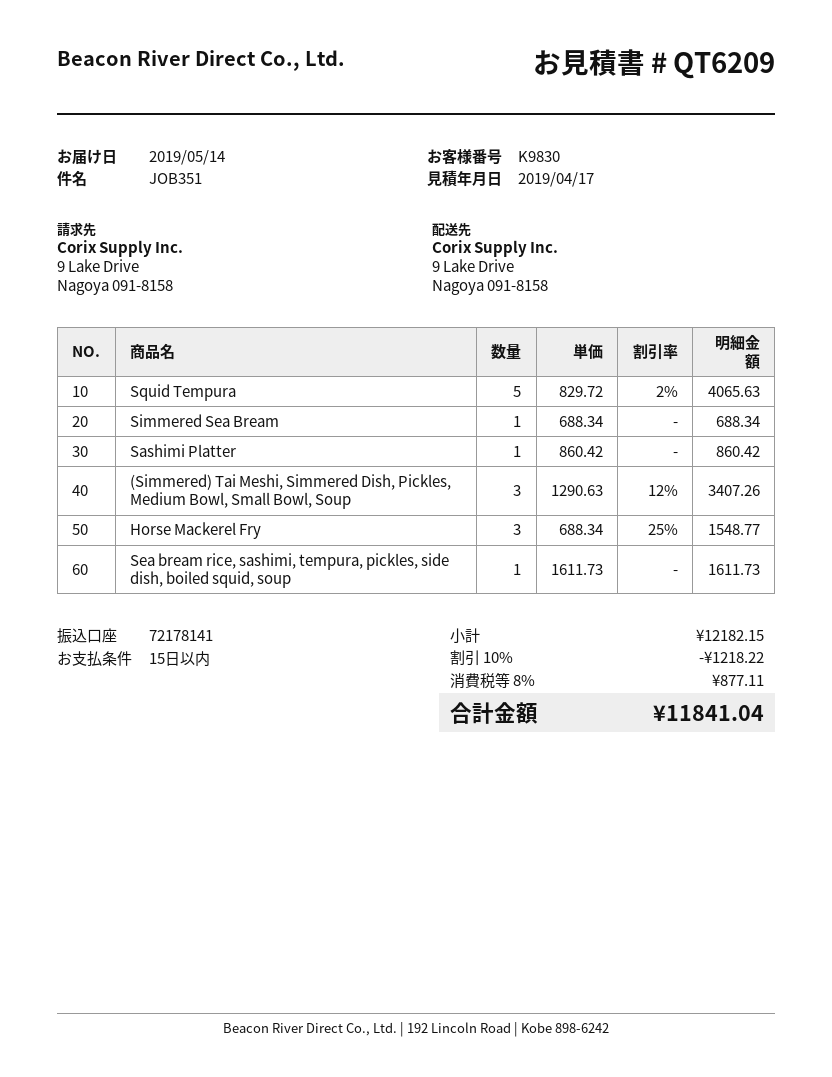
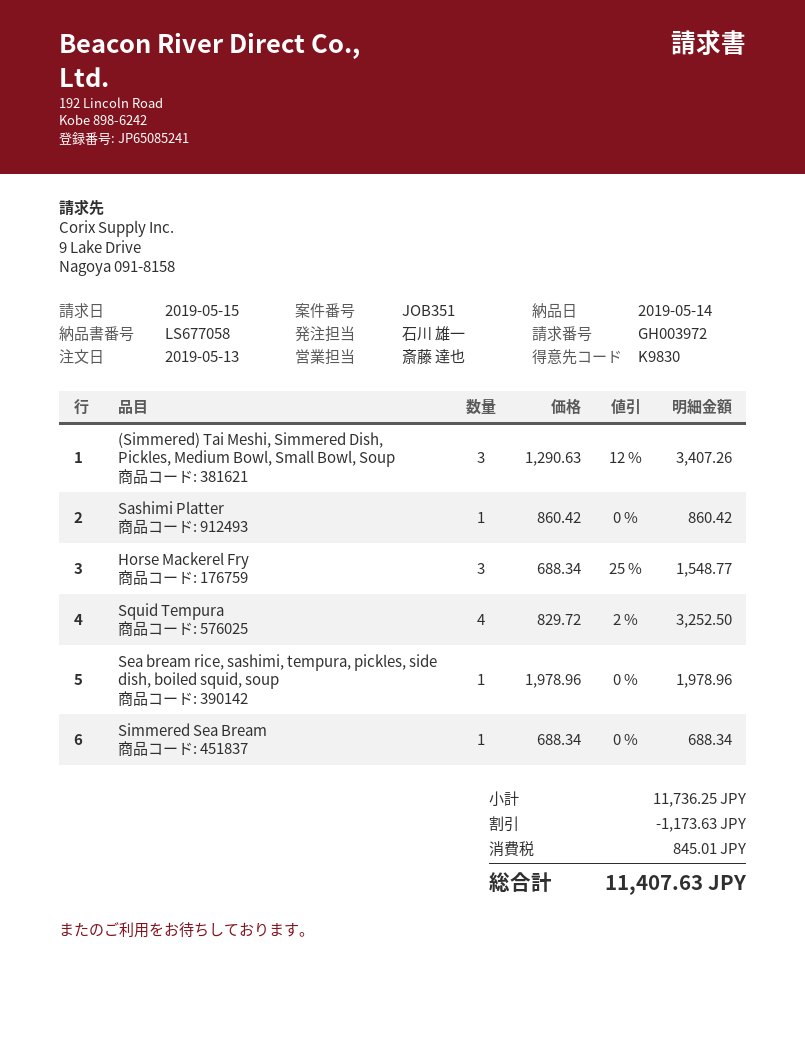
Squid Tempura: 5 x 829.72 - 2% = 4065.63 -> 4 x 829.72 - 2% = 3252.50
Sea bream rice, sashimi, tempura, pickles, side dish, boiled squid, soup: 1 x 1611.73 = 1611.73 -> 1 x 1978.96 = 1978.96
subtotal: 12182.15 -> 11736.25
discount: 1218.22 -> 1173.63
tax: 877.11 -> 845.01
total: 11841.04 -> 11407.63

